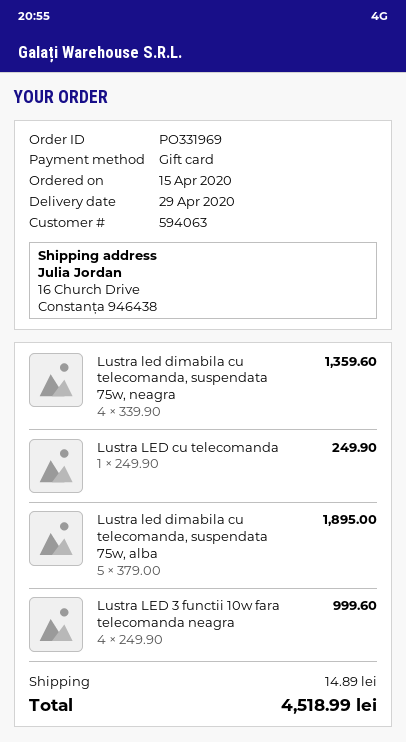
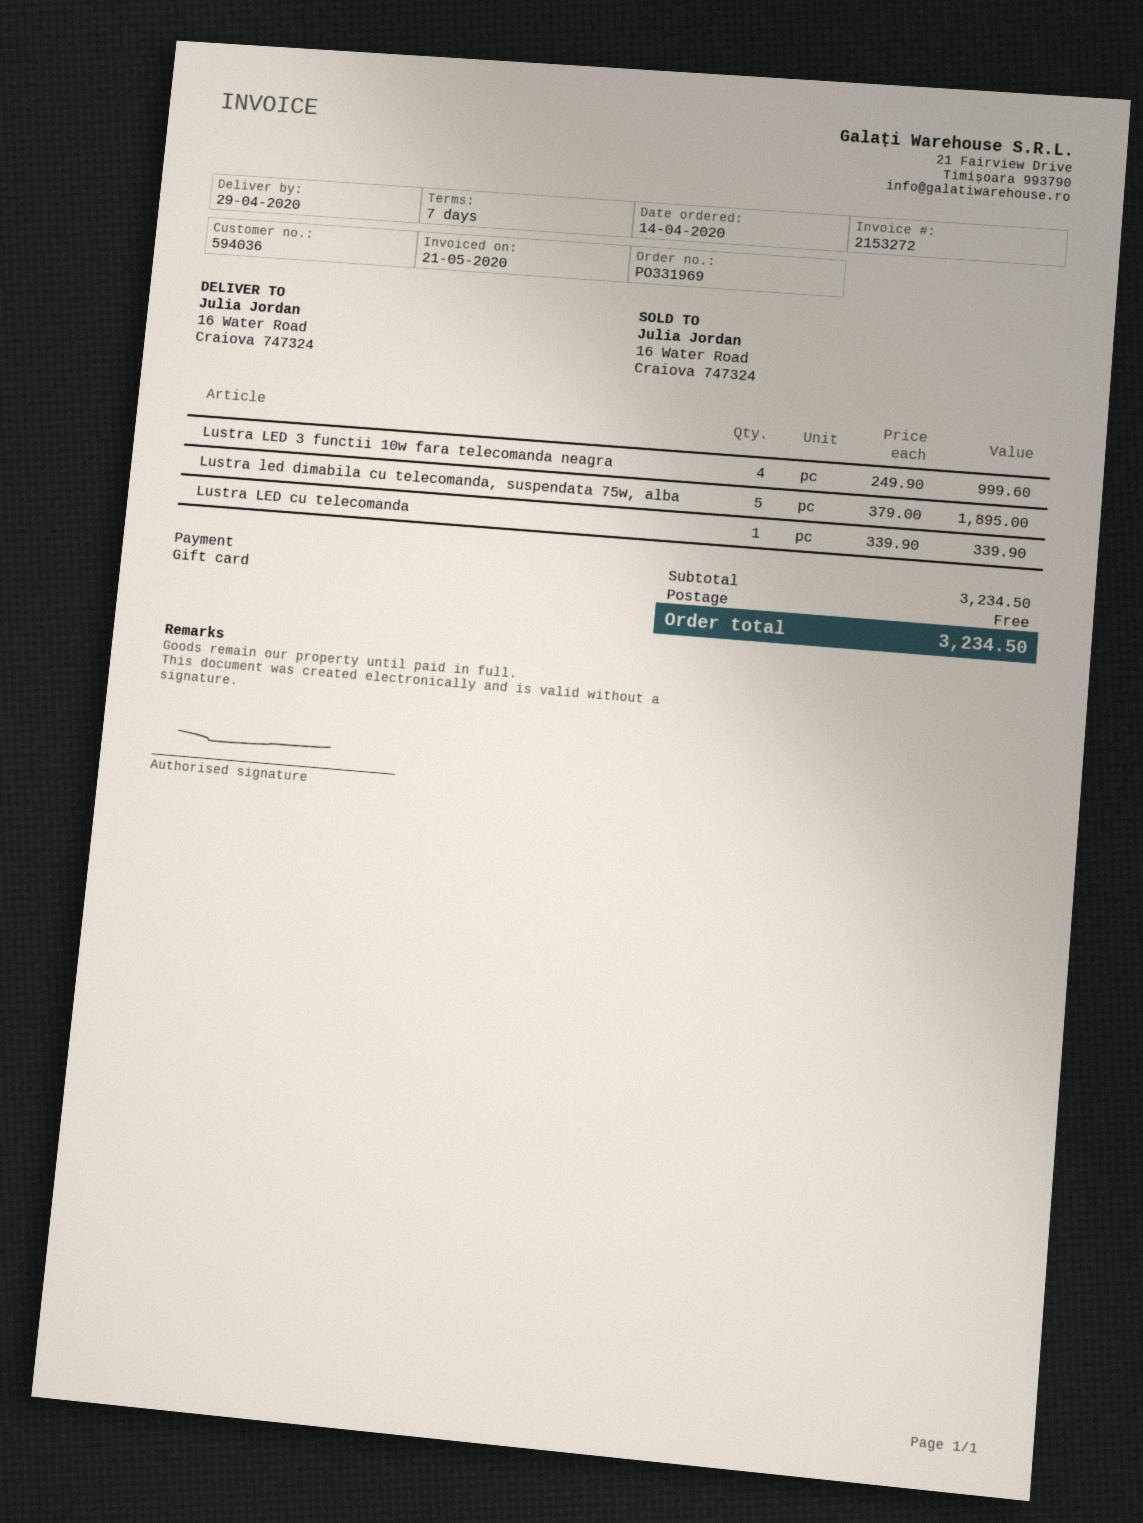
order date: 2020-04-15 -> 2020-04-14
customer number: 594063 -> 594036
ship to: 16 Church Drive, Constanța 946438 -> 16 Water Road, Craiova 747324
Lustra led dimabila cu telecomanda, suspendata 75w, neagra: 4 x 339.90 = 1359.60 -> none
Lustra LED cu telecomanda: 1 x 249.90 = 249.90 -> 1 x 339.90 = 339.90
shipping: 14.89 -> 0.00
total: 4518.99 -> 3234.50

